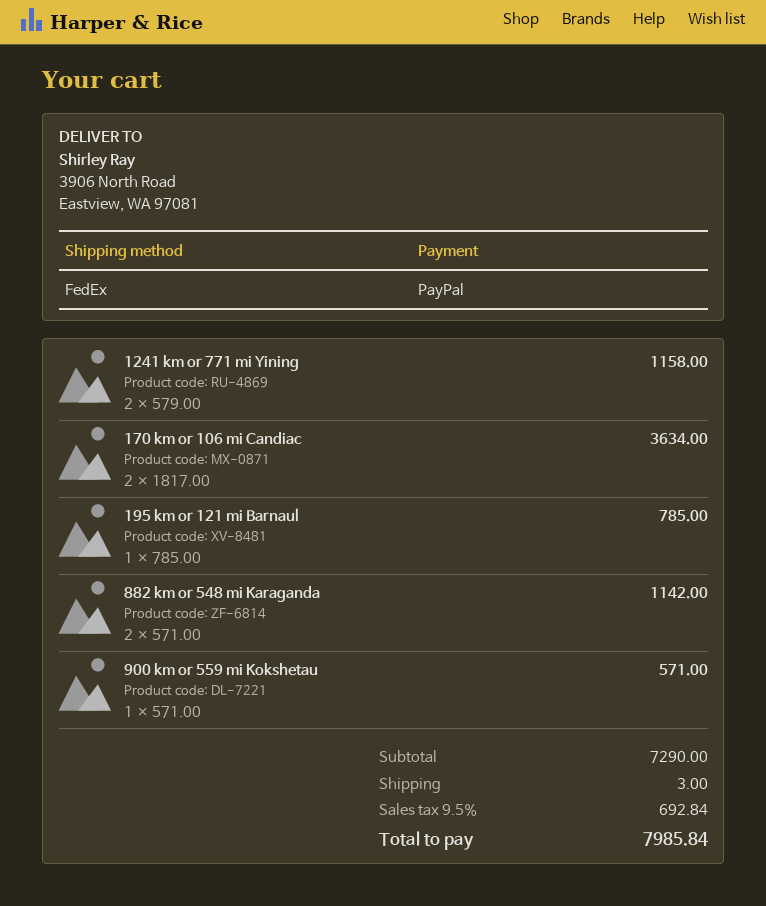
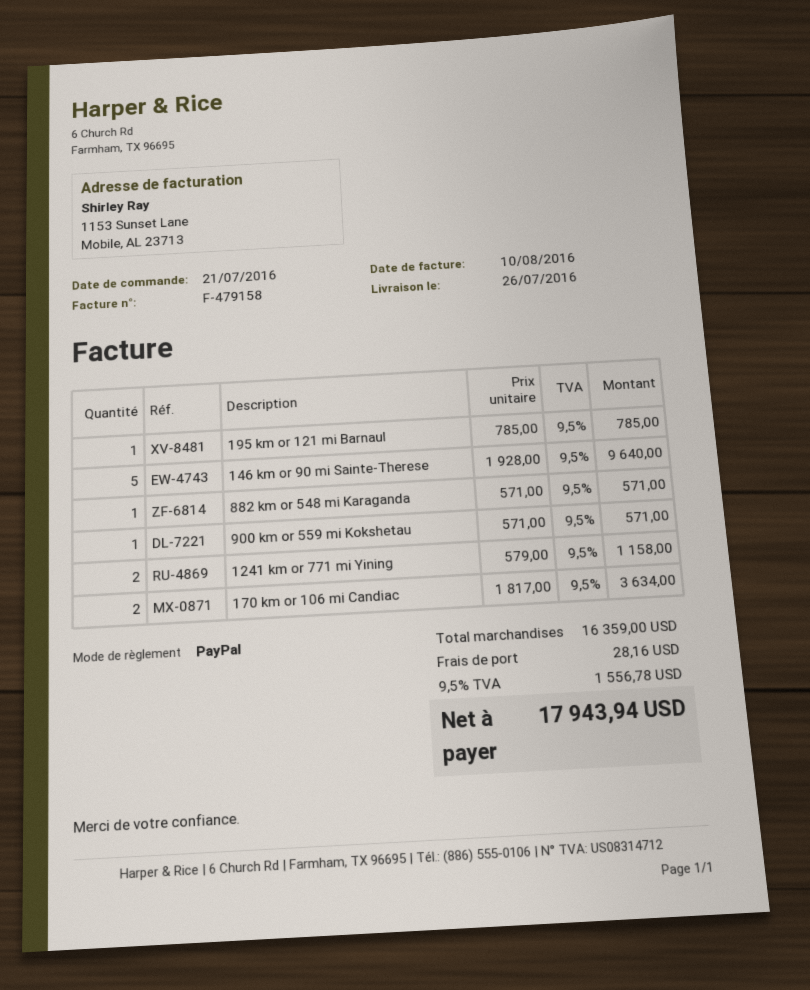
882 km or 548 mi Karaganda: 2 x 571.00 = 1142.00 -> 1 x 571.00 = 571.00
146 km or 90 mi Sainte-Therese: none -> 5 x 1928.00 = 9640.00
subtotal: 7290.00 -> 16359.00
shipping: 3.00 -> 28.16
tax: 9.5% = 692.84 -> 9.5% = 1556.78
total: 7985.84 -> 17943.94

